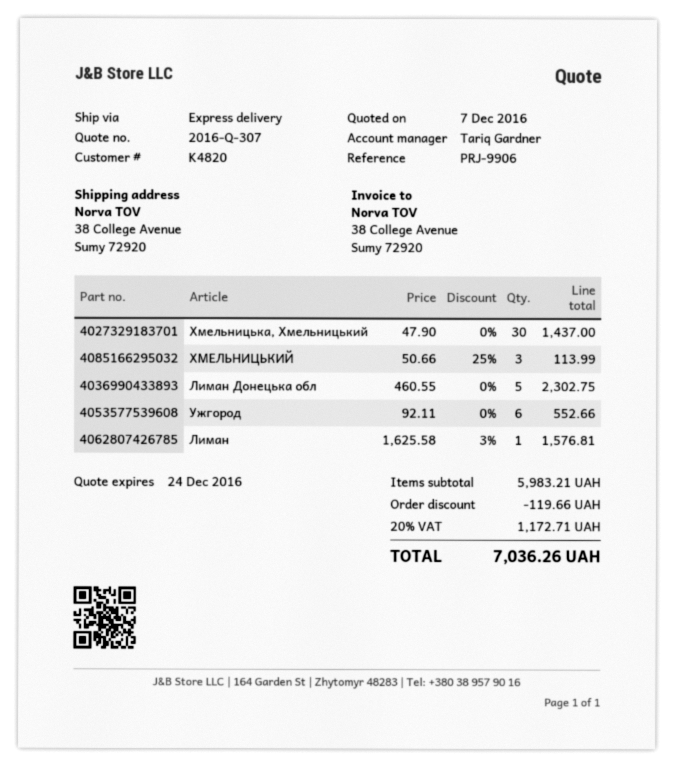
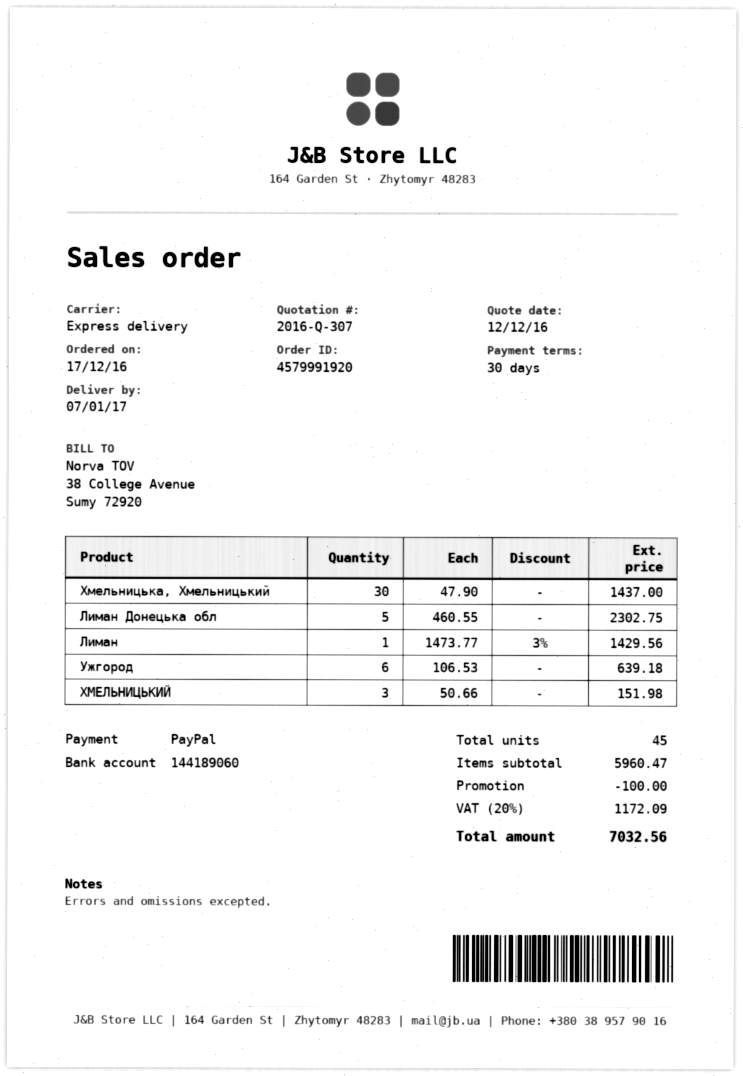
quote date: 2016-12-07 -> 2016-12-12
ХМЕЛЬНИЦЬКИЙ: 3 x 50.66 - 25% = 113.99 -> 3 x 50.66 = 151.98
Ужгород: 6 x 92.11 = 552.66 -> 6 x 106.53 = 639.18
Лиман: 1 x 1625.58 - 3% = 1576.81 -> 1 x 1473.77 - 3% = 1429.56
subtotal: 5983.21 -> 5960.47
discount: 119.66 -> 100.00
tax: 20% = 1172.71 -> 20% = 1172.09
total: 7036.26 -> 7032.56

